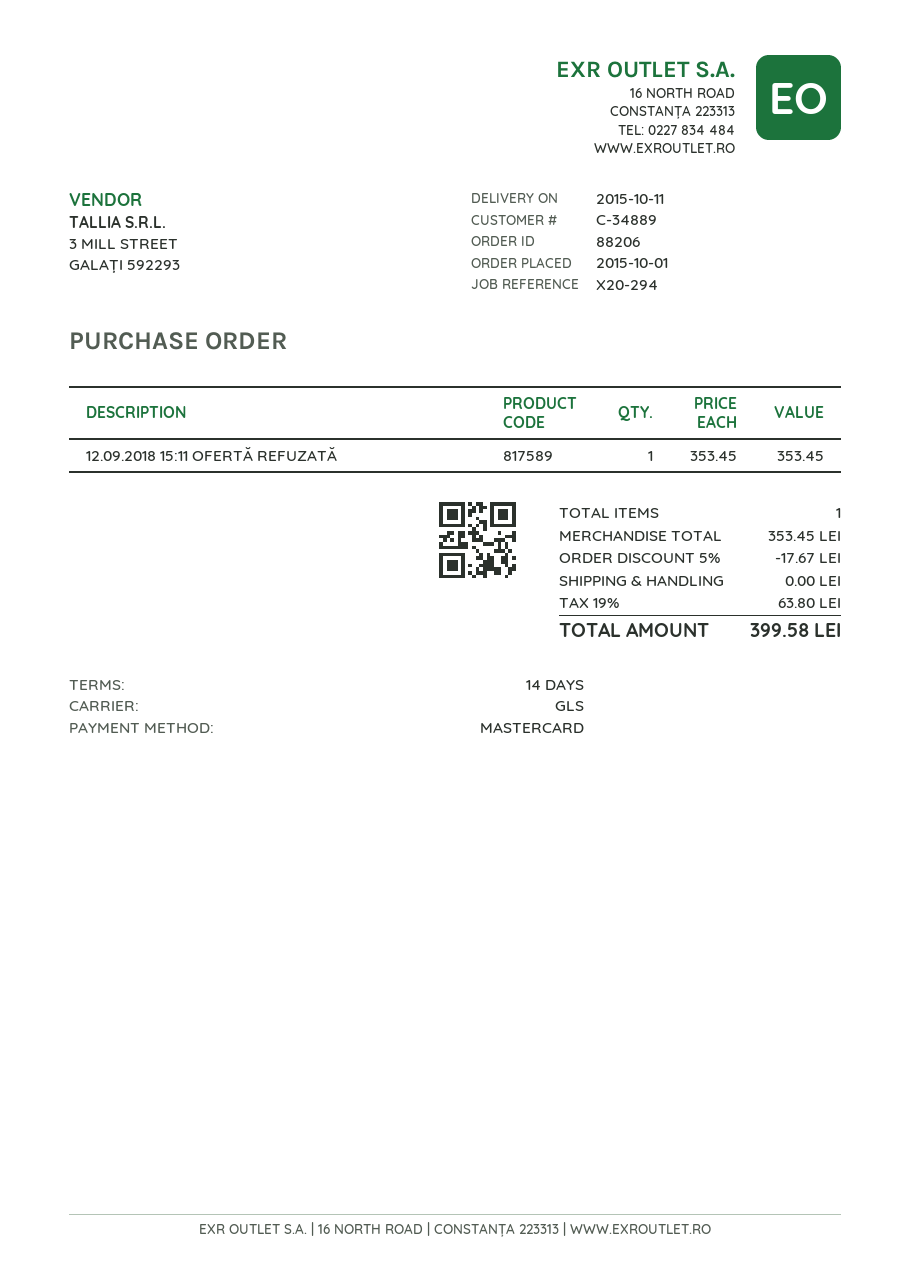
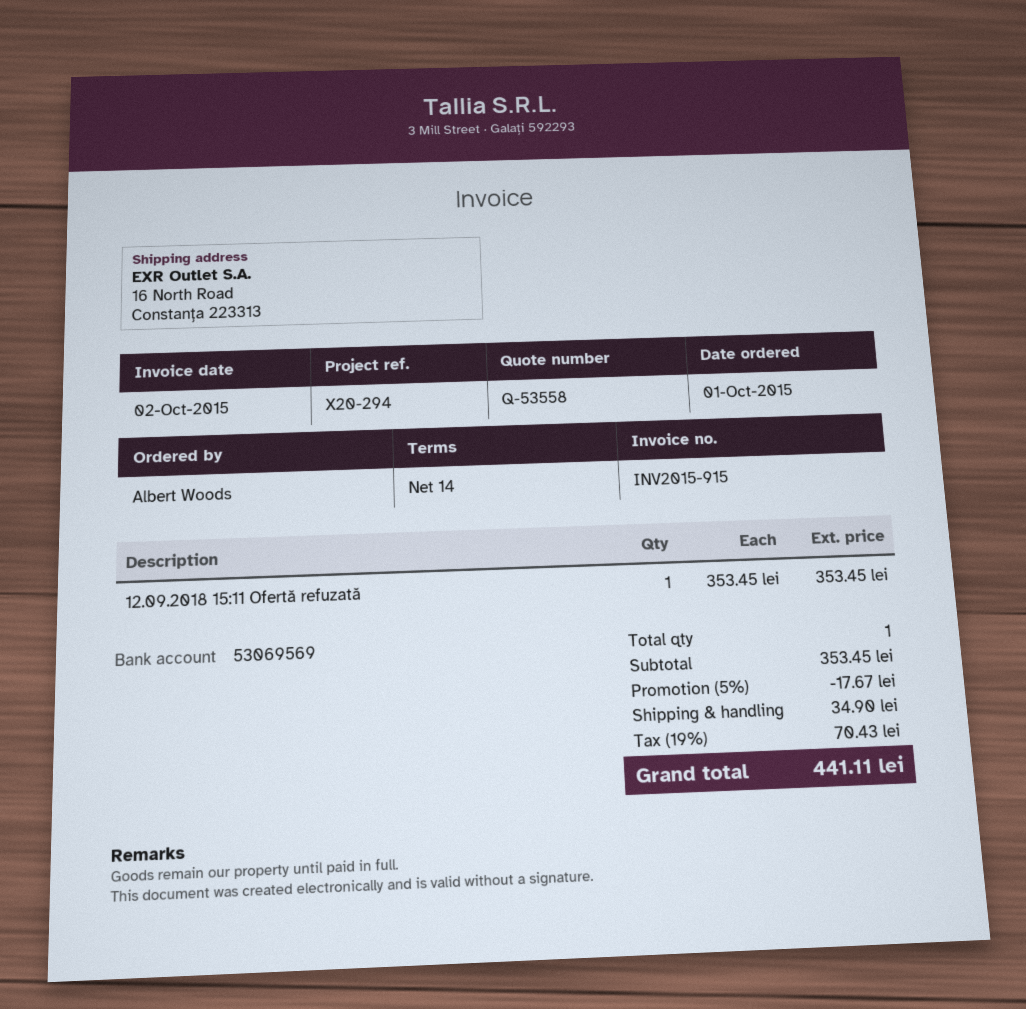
shipping: 0.00 -> 34.90
tax: 19% = 63.80 -> 19% = 70.43
total: 399.58 -> 441.11

